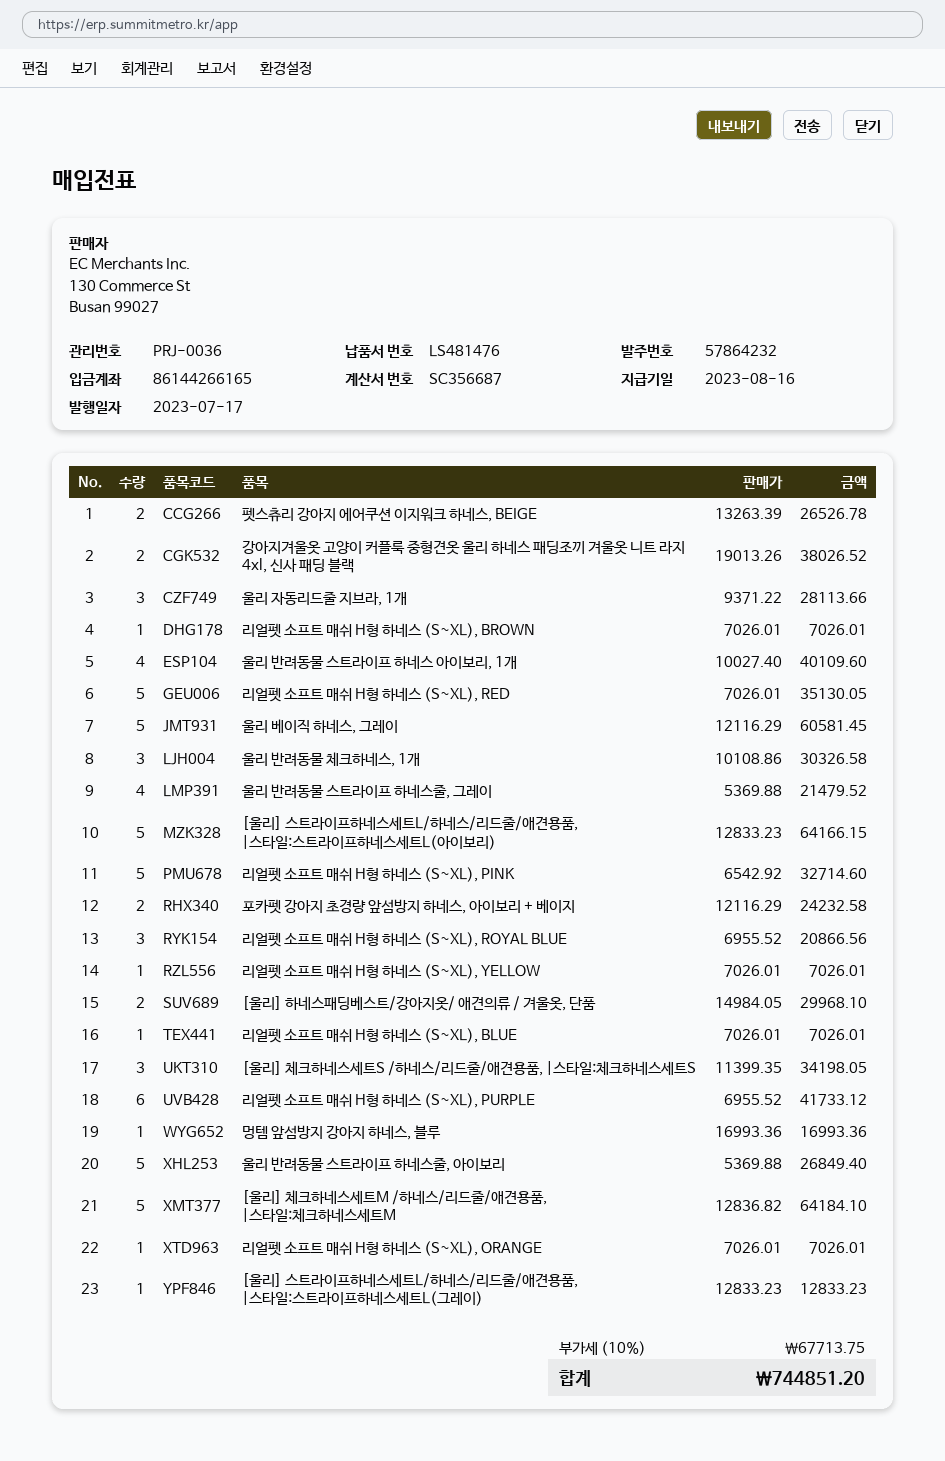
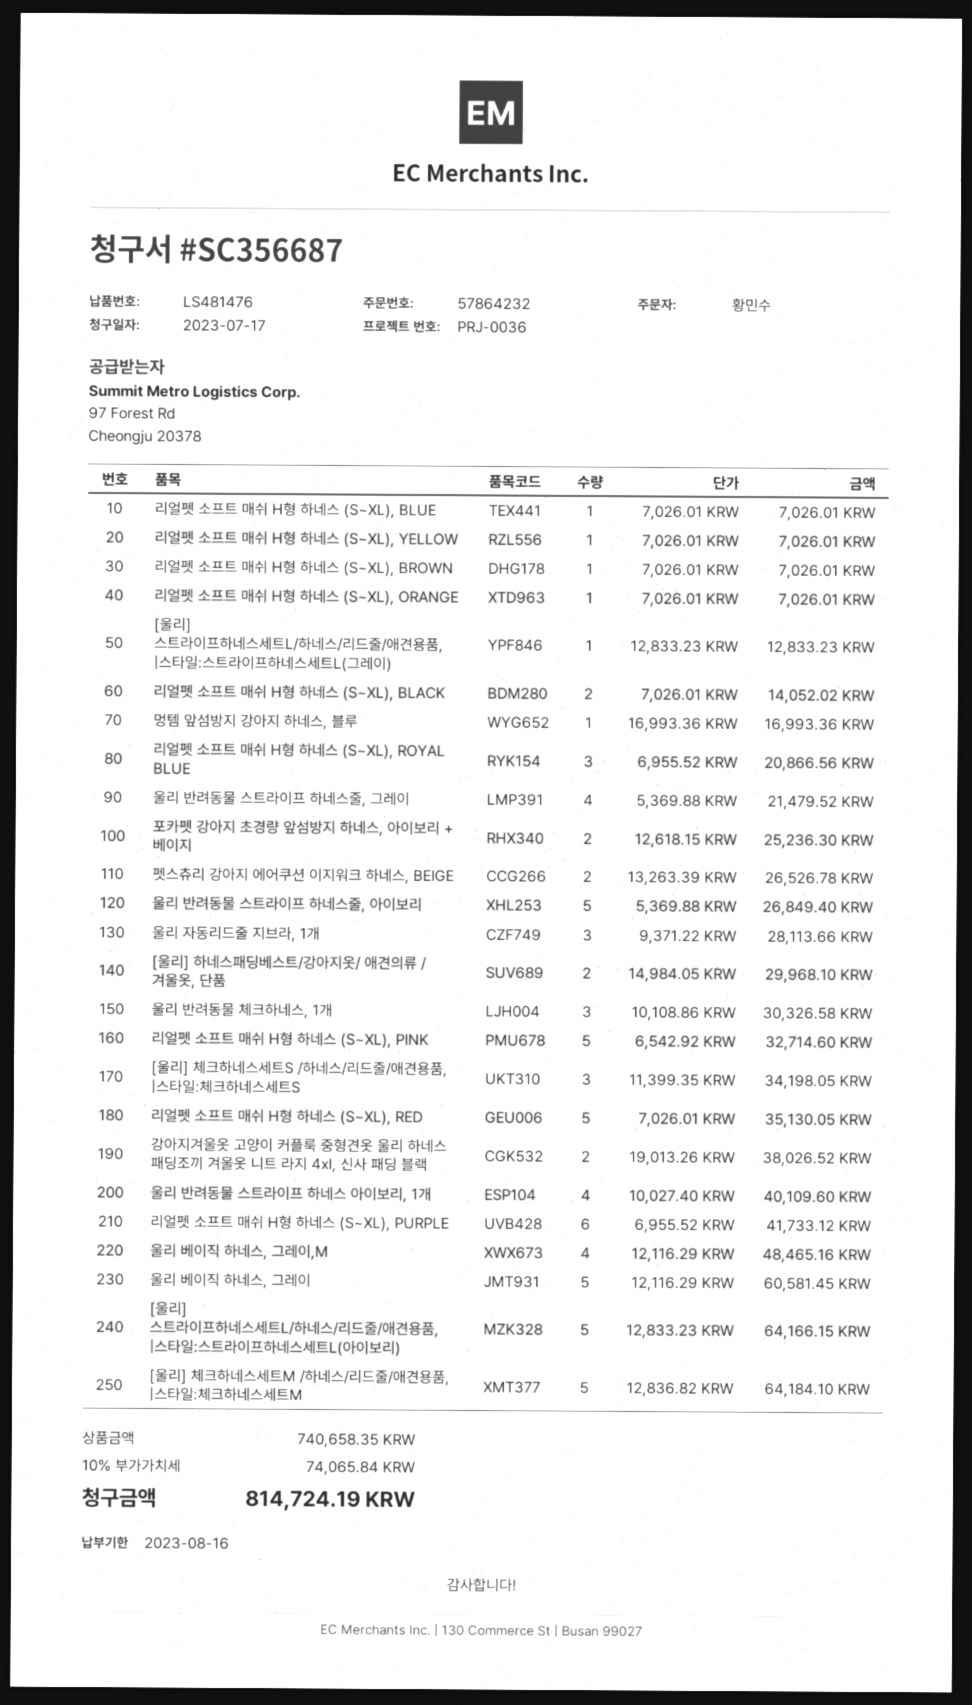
포카펫 강아지 초경량 앞섬방지 하네스, 아이보리 + 베이지: 2 x 12116.29 = 24232.58 -> 2 x 12618.15 = 25236.30
리얼펫 소프트 매쉬 H형 하네스 (S~XL), BLACK: none -> 2 x 7026.01 = 14052.02
울리 베이직 하네스, 그레이,M: none -> 4 x 12116.29 = 48465.16
tax: 10% = 67713.75 -> 10% = 74065.84
total: 744851.20 -> 814724.19

